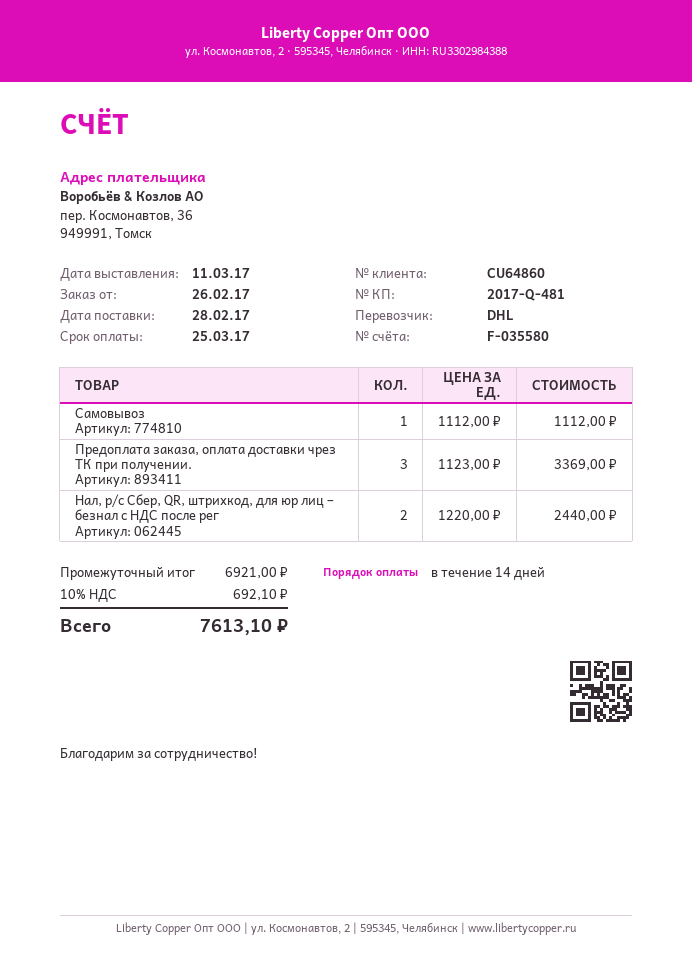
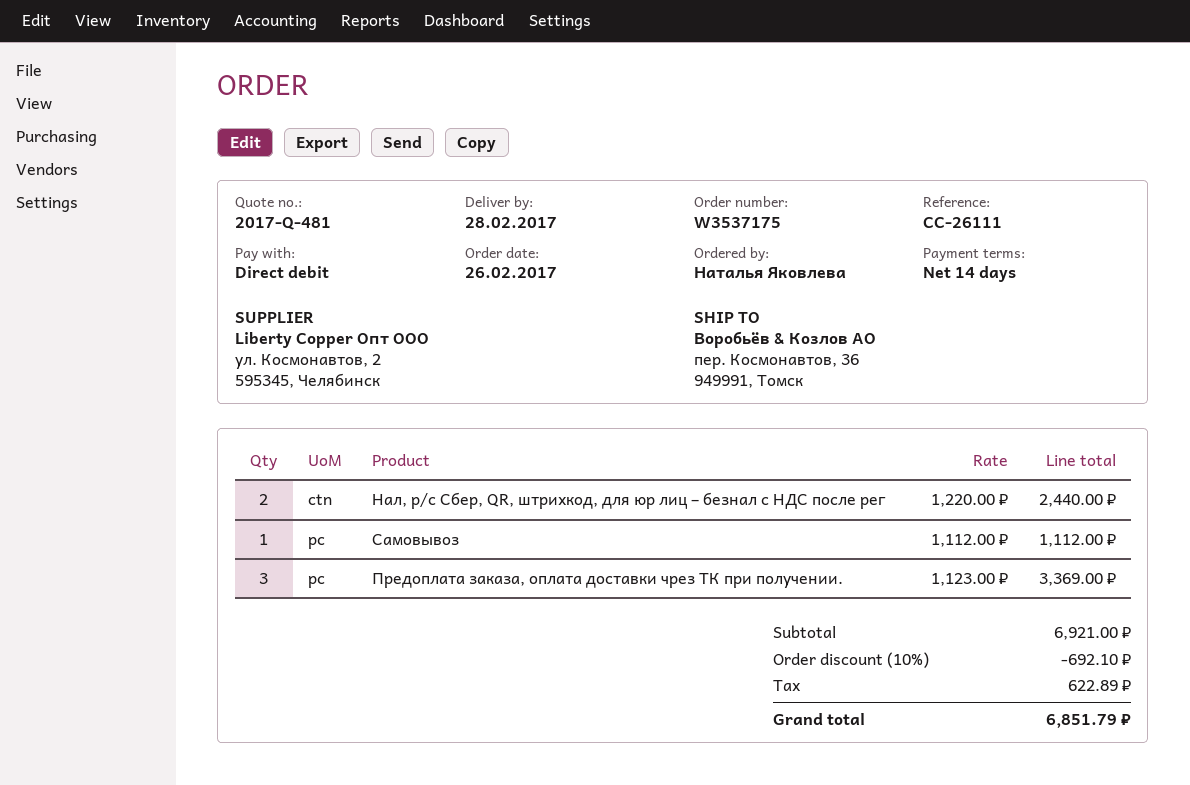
discount: none -> 10% = 692.10
tax: 692.10 -> 622.89
total: 7613.10 -> 6851.79

